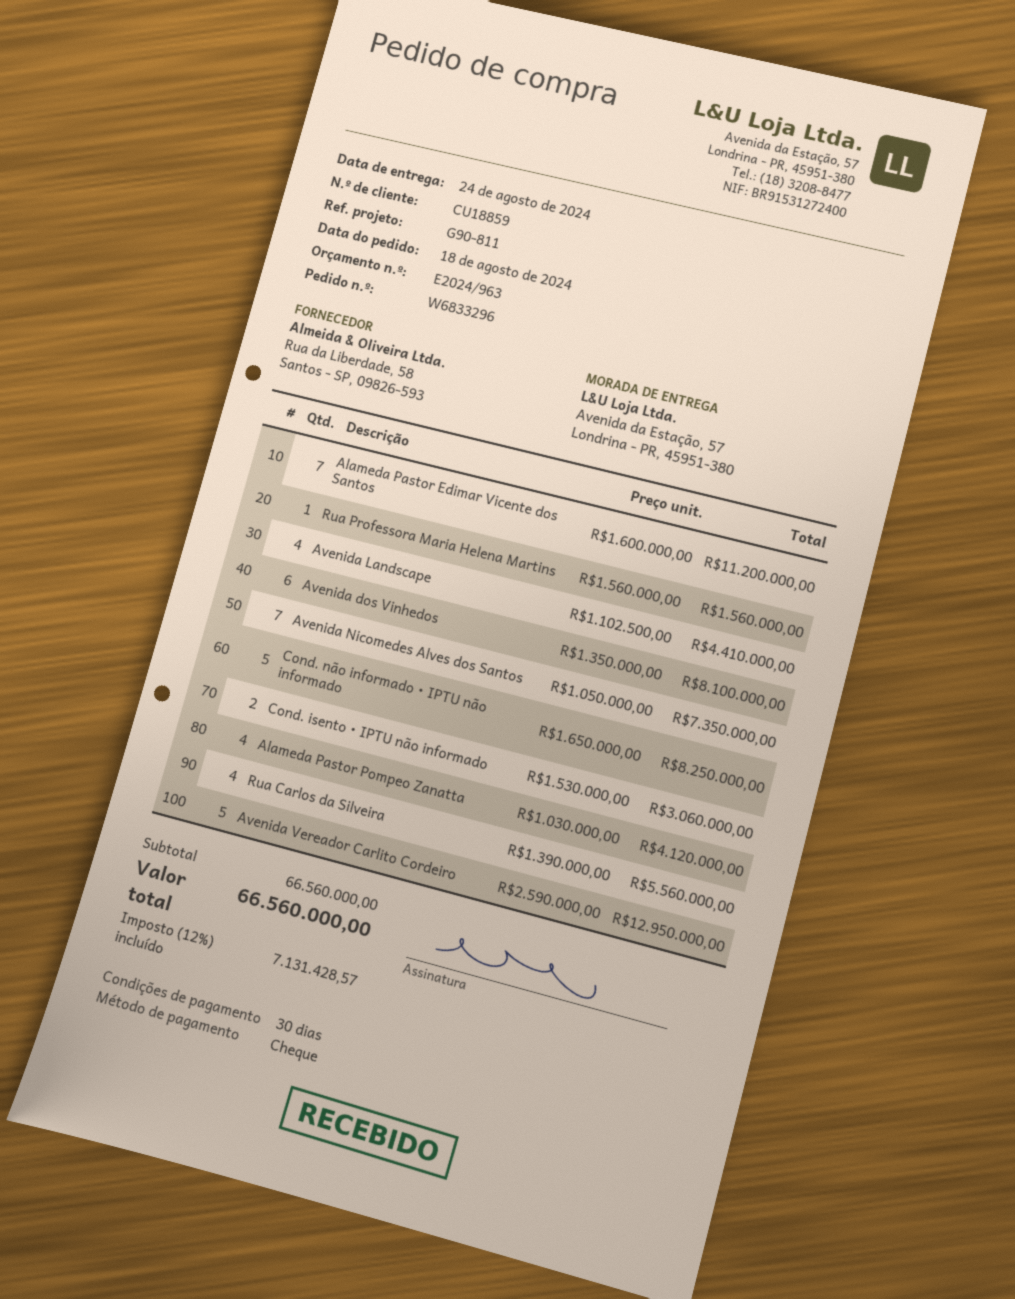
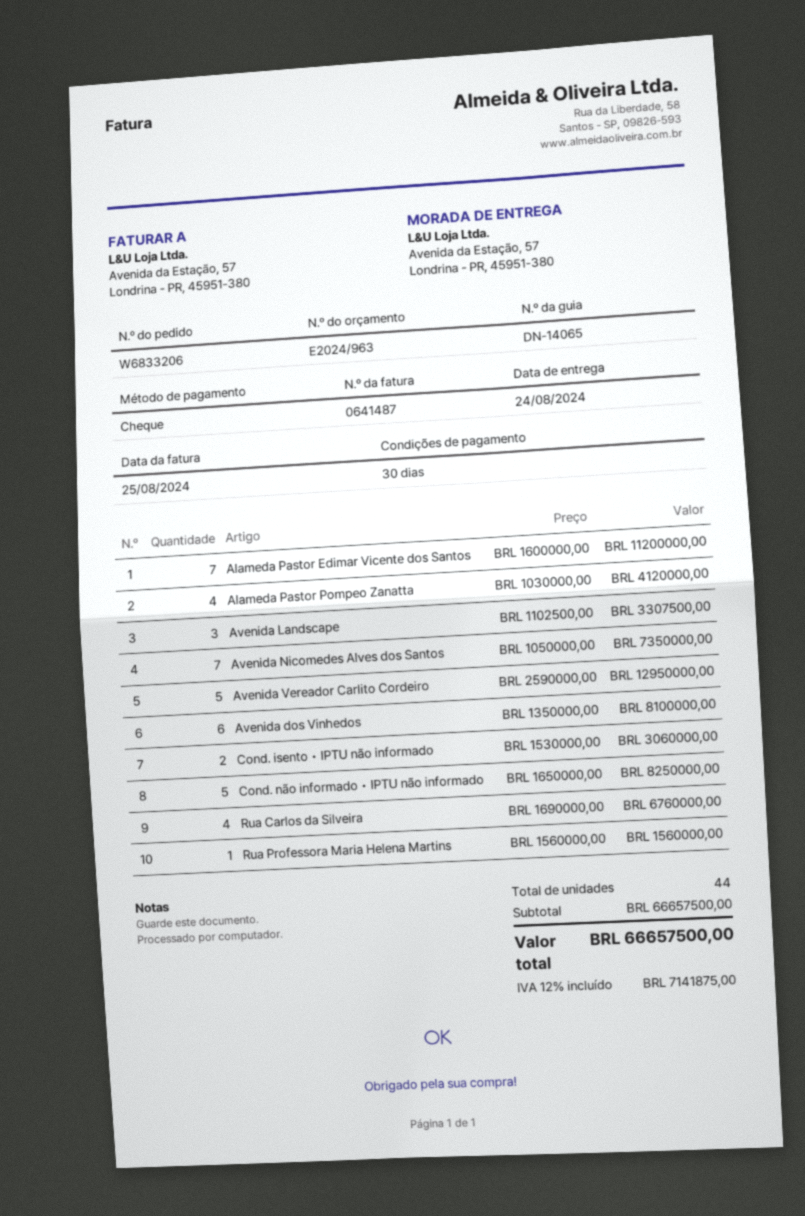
order number: W6833296 -> W6833206
Avenida Landscape: 4 x 1102500.00 = 4410000.00 -> 3 x 1102500.00 = 3307500.00
Rua Carlos da Silveira: 4 x 1390000.00 = 5560000.00 -> 4 x 1690000.00 = 6760000.00
subtotal: 66560000.00 -> 66657500.00
tax: 12% = 7131428.57 -> 12% = 7141875.00
total: 66560000.00 -> 66657500.00

